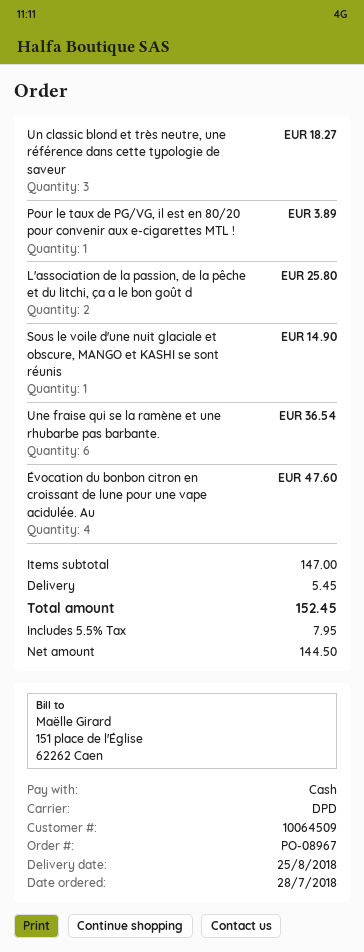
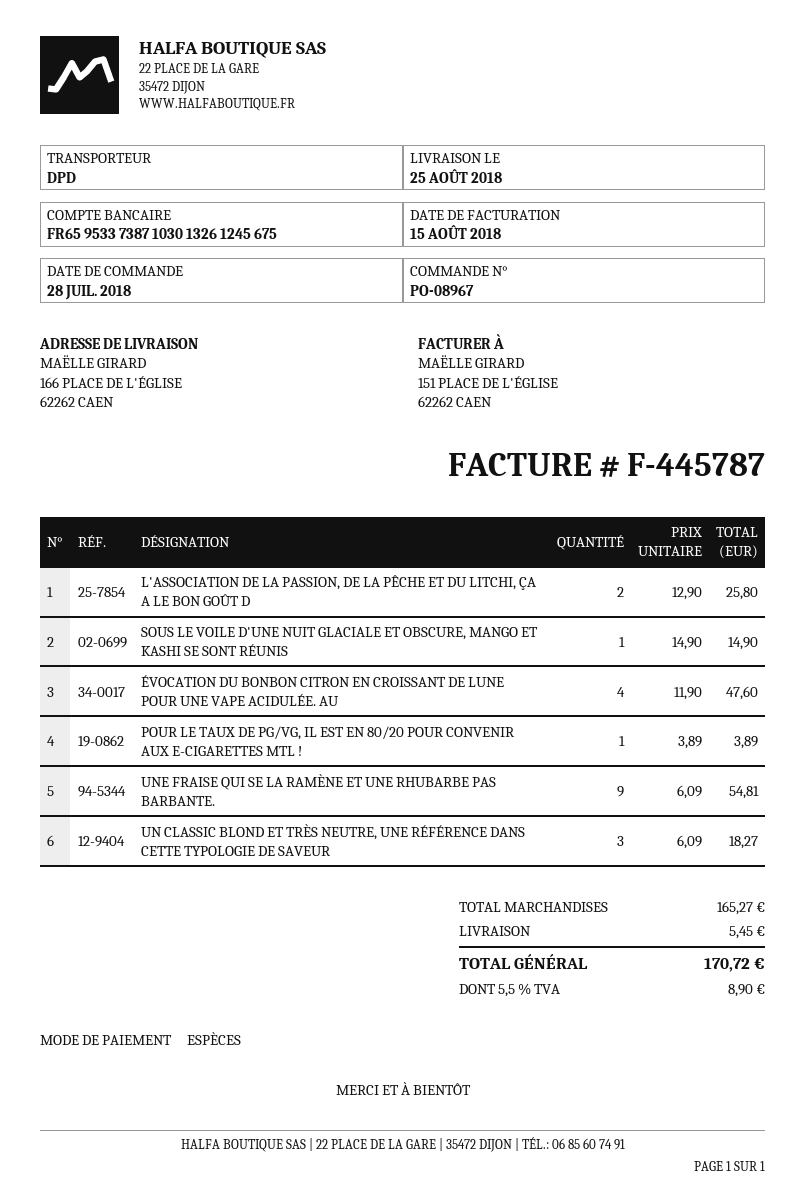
Une fraise qui se la ramène et une rhubarbe pas barbante.: 6 for 36.54 -> 9 for 54.81
subtotal: 147.00 -> 165.27
tax: 5.5% = 7.95 -> 5.5% = 8.90
total: 152.45 -> 170.72

